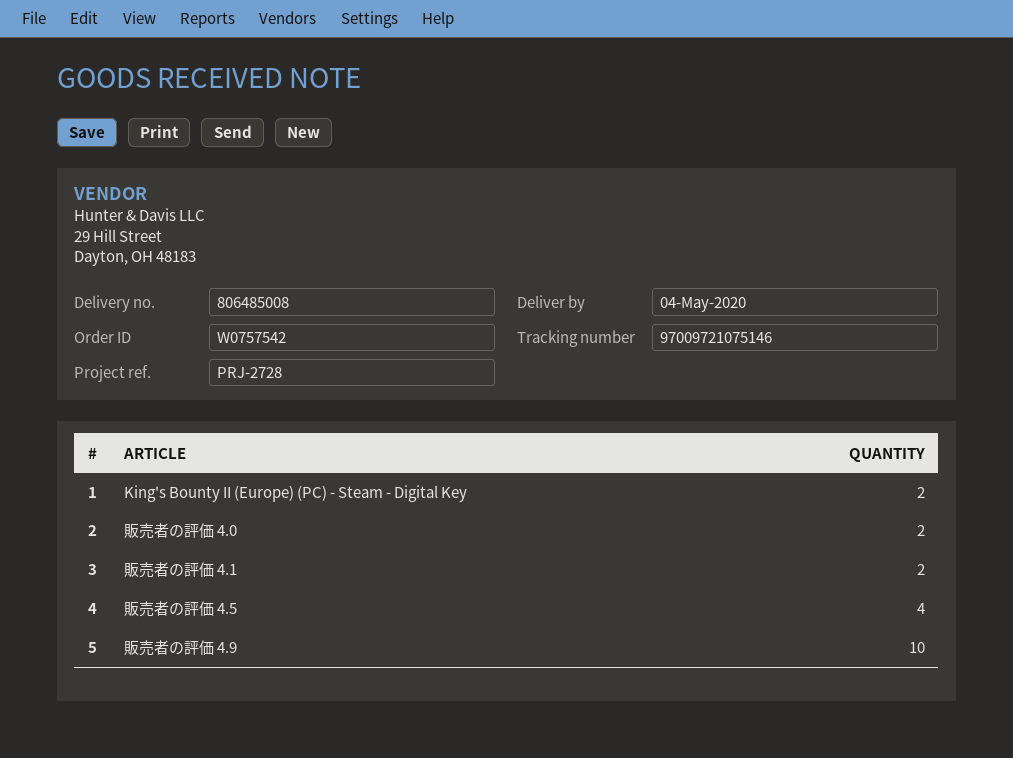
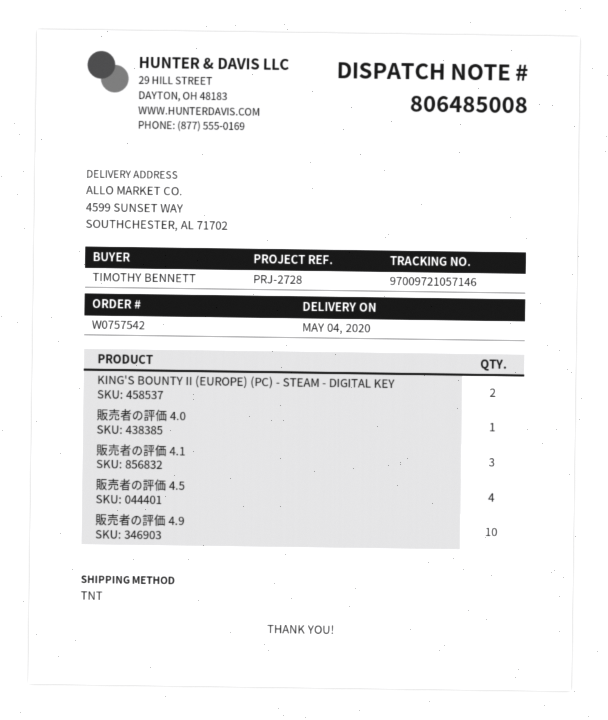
tracking number: 97009721075146 -> 97009721057146
販売者の評価 4.0: 2 -> 1
販売者の評価 4.1: 2 -> 3

